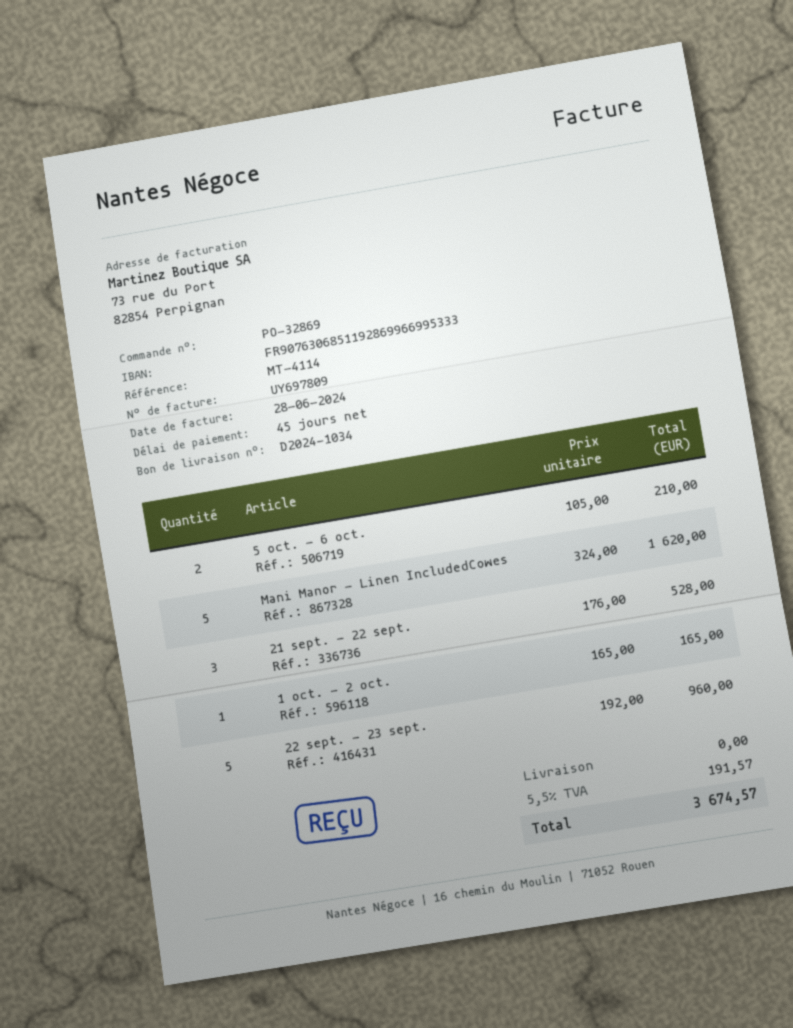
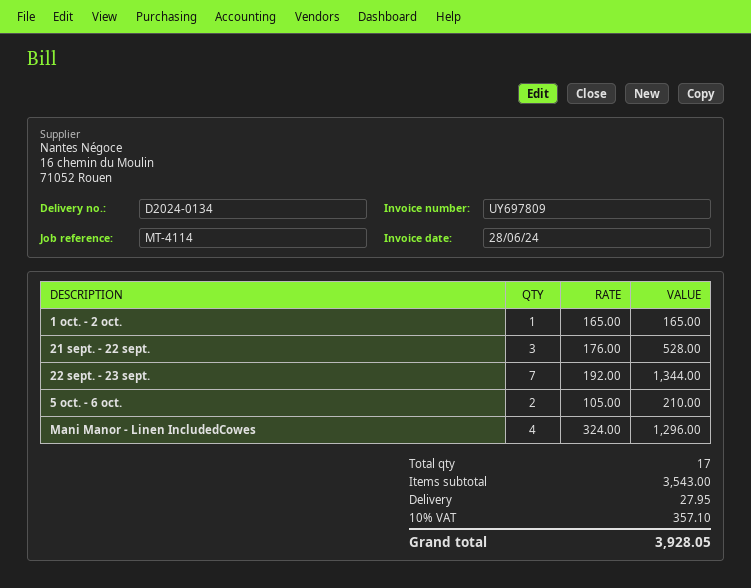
delivery note number: D2024-1034 -> D2024-0134
Mani Manor - Linen IncludedCowes: 5 x 324.00 = 1620.00 -> 4 x 324.00 = 1296.00
22 sept. - 23 sept.: 5 x 192.00 = 960.00 -> 7 x 192.00 = 1344.00
shipping: 0.00 -> 27.95
tax: 5.5% = 191.57 -> 10% = 357.10
total: 3674.57 -> 3928.05

